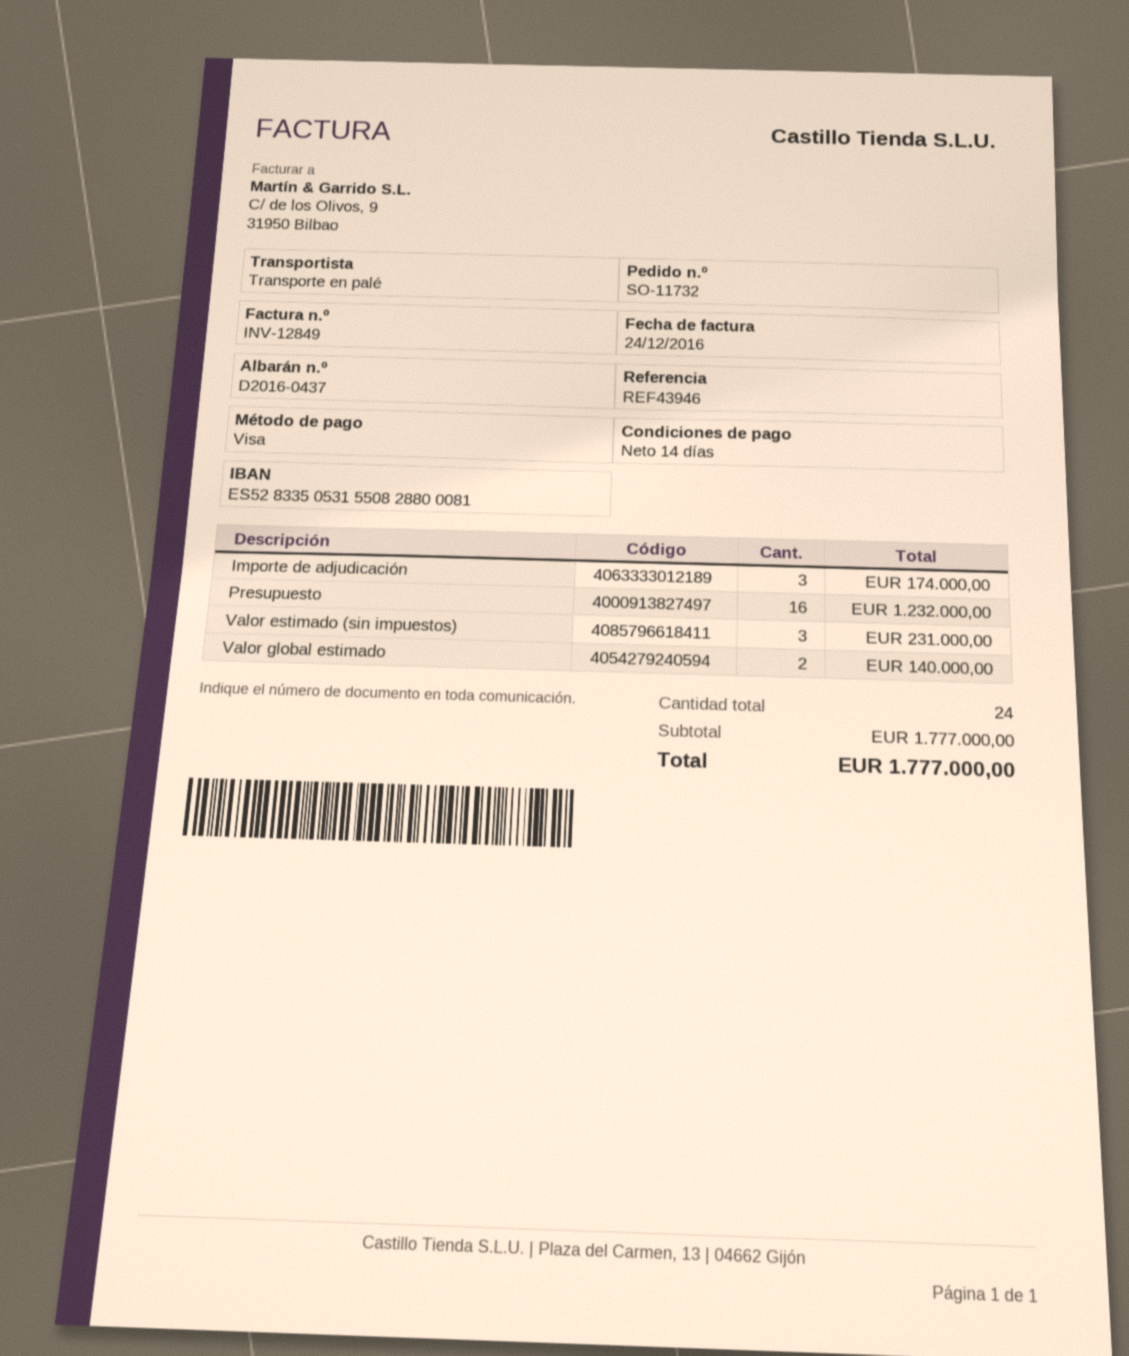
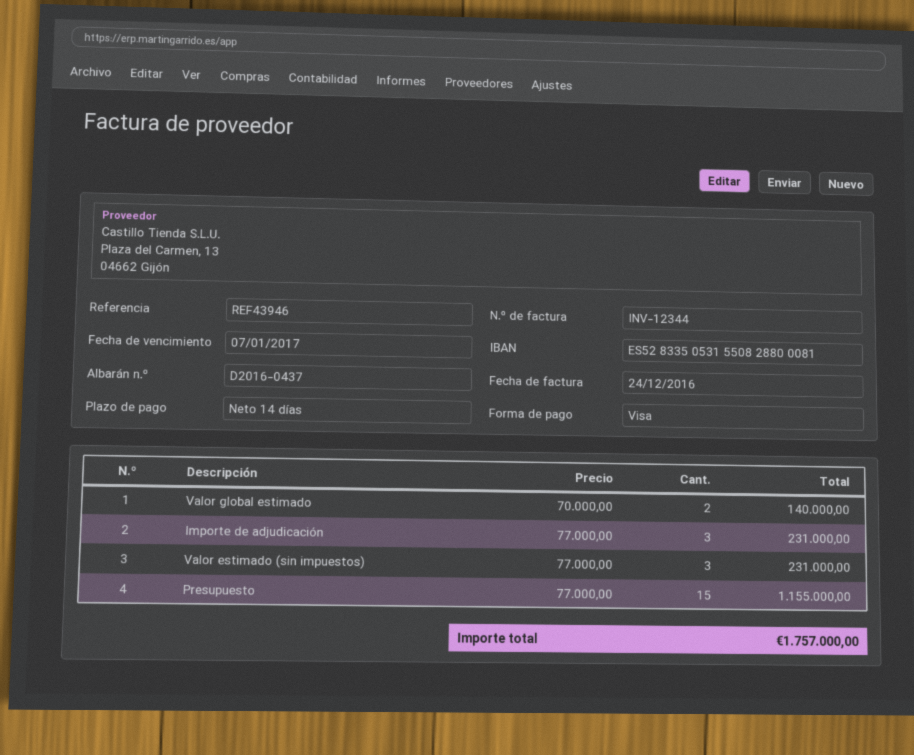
invoice number: INV-12849 -> INV-12344
Importe de adjudicación: 3 for 174000.00 -> 3 for 231000.00
Presupuesto: 16 for 1232000.00 -> 15 for 1155000.00
total: 1777000.00 -> 1757000.00

